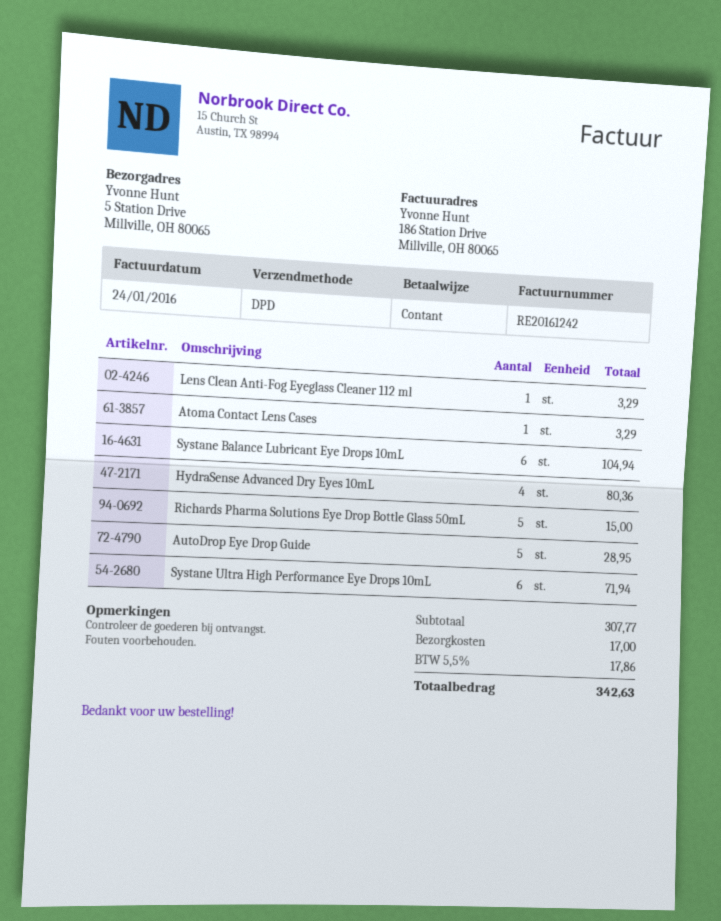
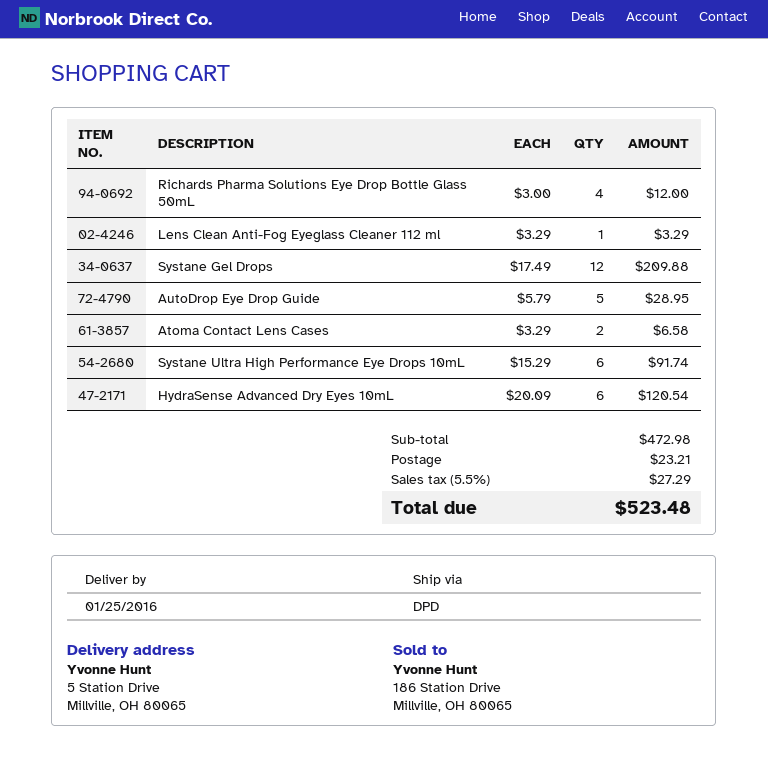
Atoma Contact Lens Cases: 1 for 3.29 -> 2 for 6.58
Systane Balance Lubricant Eye Drops 10mL: 6 for 104.94 -> none
HydraSense Advanced Dry Eyes 10mL: 4 for 80.36 -> 6 for 120.54
Richards Pharma Solutions Eye Drop Bottle Glass 50mL: 5 for 15.00 -> 4 for 12.00
Systane Ultra High Performance Eye Drops 10mL: 6 for 71.94 -> 6 for 91.74
Systane Gel Drops: none -> 12 for 209.88
subtotal: 307.77 -> 472.98
shipping: 17.00 -> 23.21
tax: 5.5% = 17.86 -> 5.5% = 27.29
total: 342.63 -> 523.48

